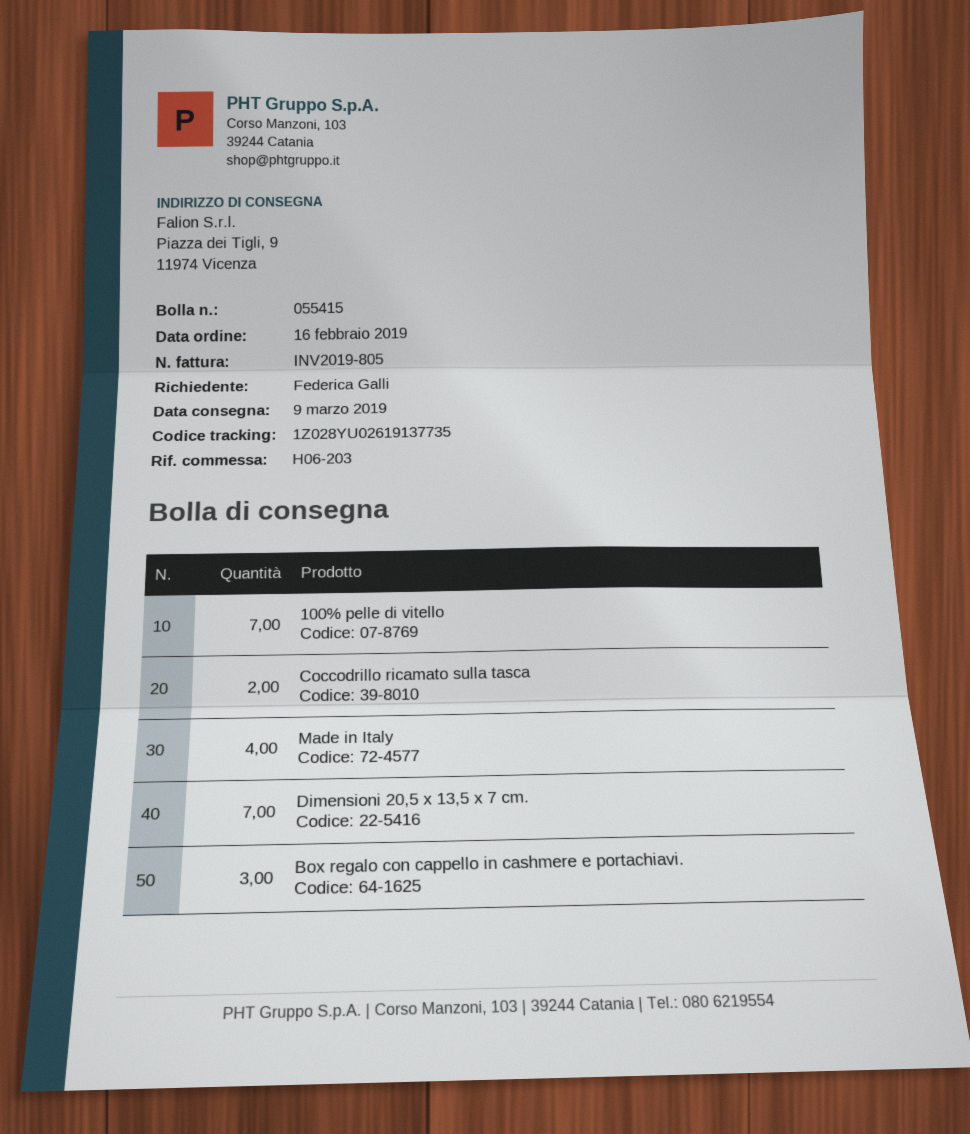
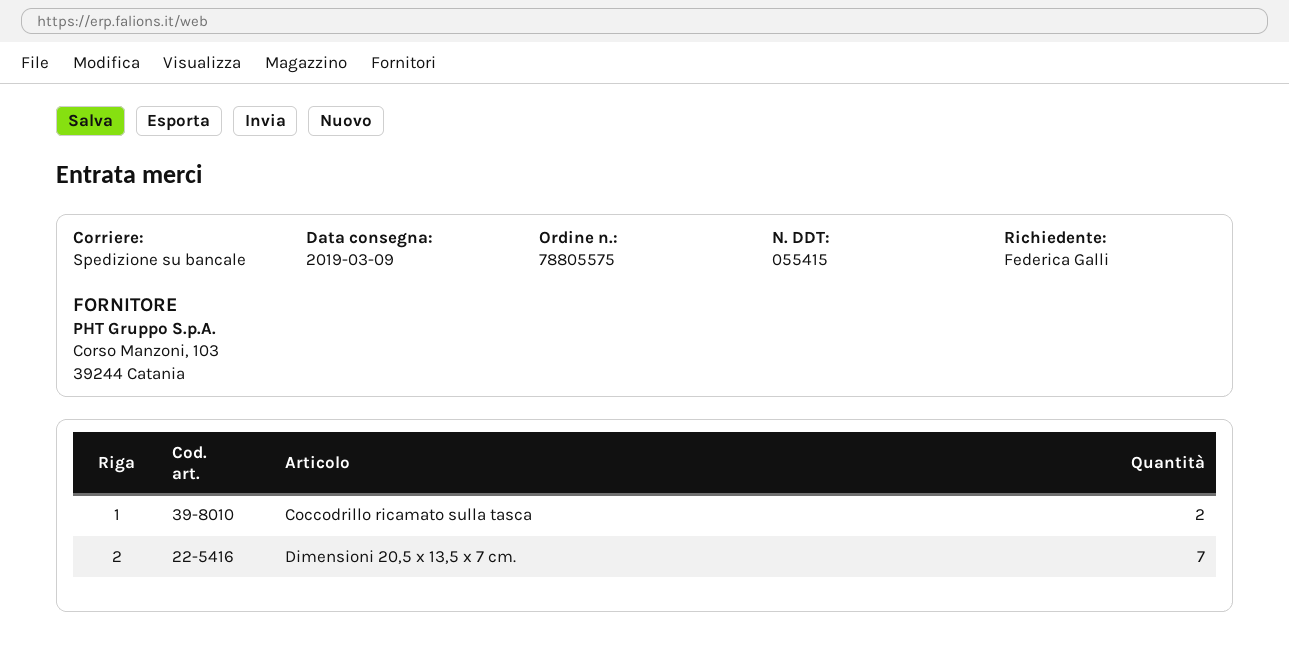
100% pelle di vitello: 7 -> none
Made in Italy: 4 -> none
Box regalo con cappello in cashmere e portachiavi.: 3 -> none

